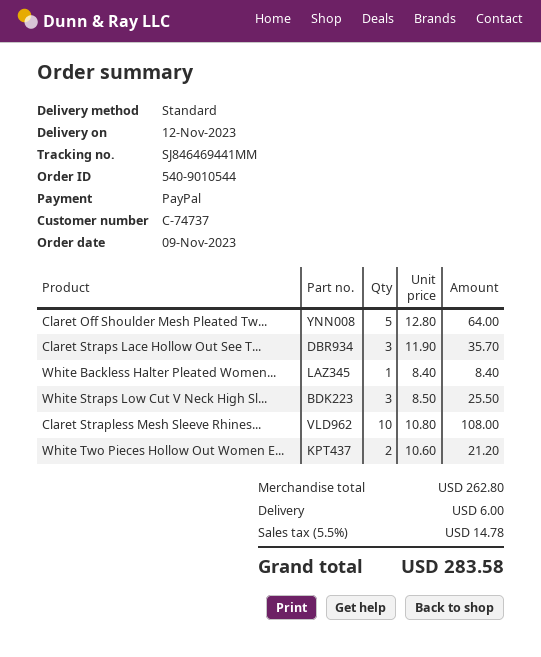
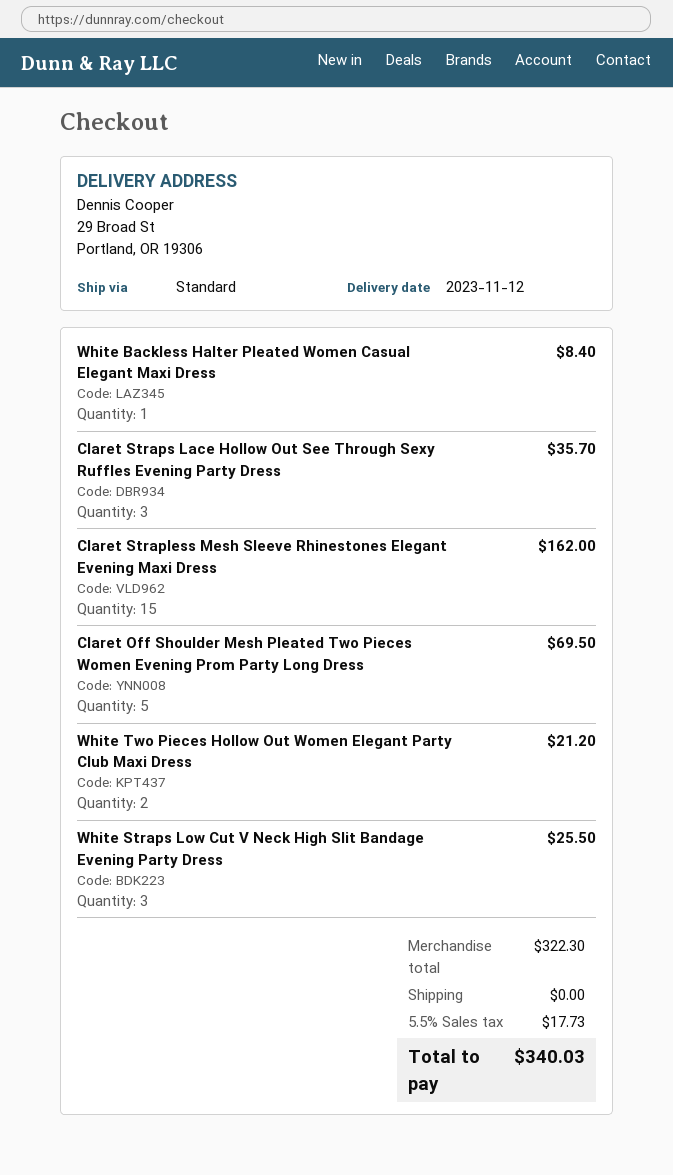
Claret Off Shoulder Mesh Pleated Tw...: 5 for 64.00 -> 5 for 69.50
Claret Strapless Mesh Sleeve Rhines...: 10 for 108.00 -> 15 for 162.00
subtotal: 262.80 -> 322.30
shipping: 6.00 -> 0.00
tax: 5.5% = 14.78 -> 5.5% = 17.73
total: 283.58 -> 340.03

